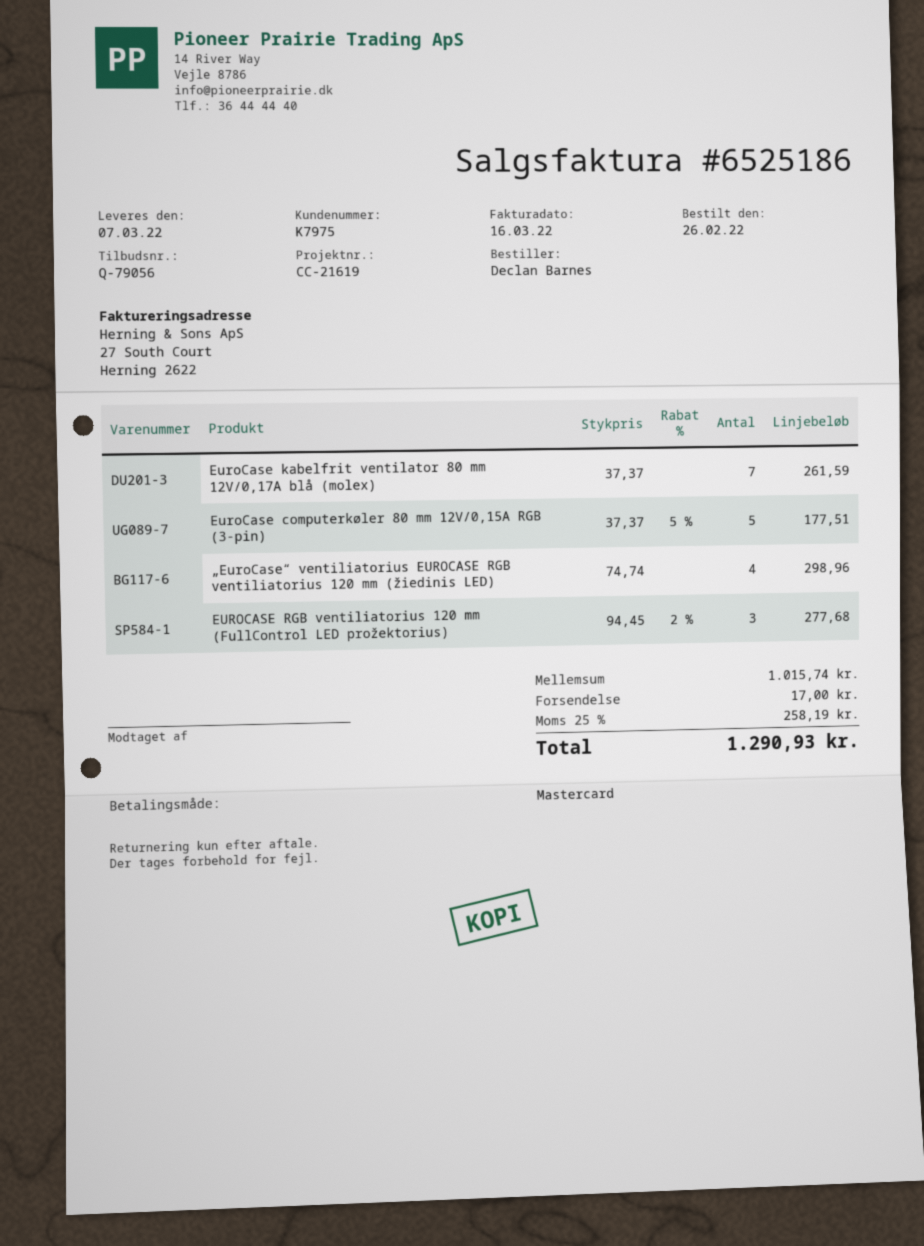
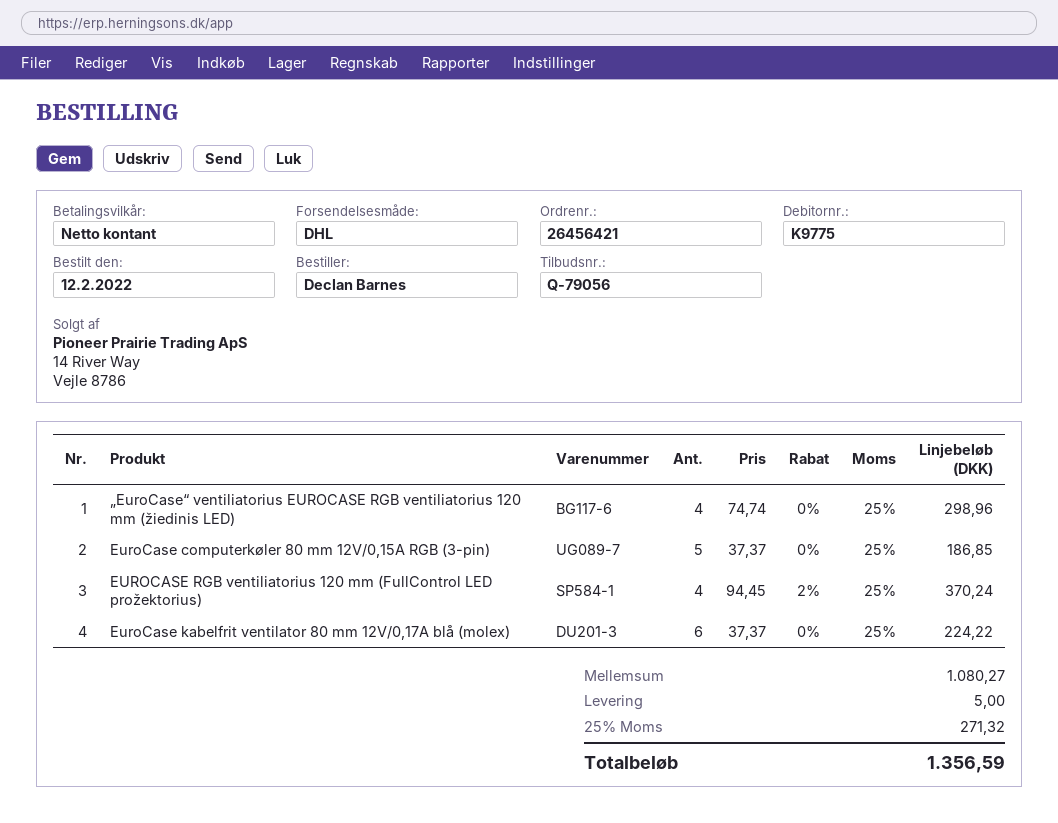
order date: 2022-02-26 -> 2022-02-12
customer number: K7975 -> K9775
EuroCase kabelfrit ventilator 80 mm 12V/0,17A blå (molex): 7 x 37.37 = 261.59 -> 6 x 37.37 = 224.22
EuroCase computerkøler 80 mm 12V/0,15A RGB (3-pin): 5 x 37.37 - 5% = 177.51 -> 5 x 37.37 = 186.85
EUROCASE RGB ventiliatorius 120 mm (FullControl LED prožektorius): 3 x 94.45 - 2% = 277.68 -> 4 x 94.45 - 2% = 370.24
subtotal: 1015.74 -> 1080.27
shipping: 17.00 -> 5.00
tax: 25% = 258.19 -> 25% = 271.32
total: 1290.93 -> 1356.59

